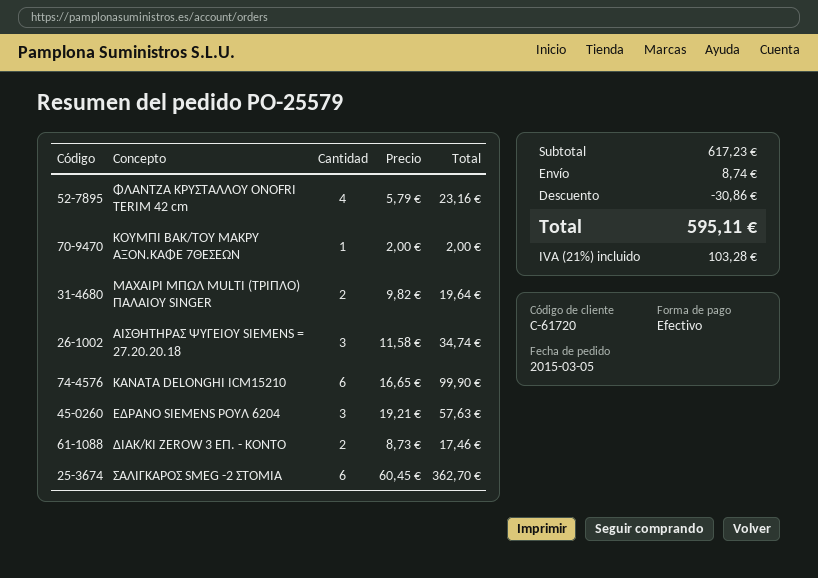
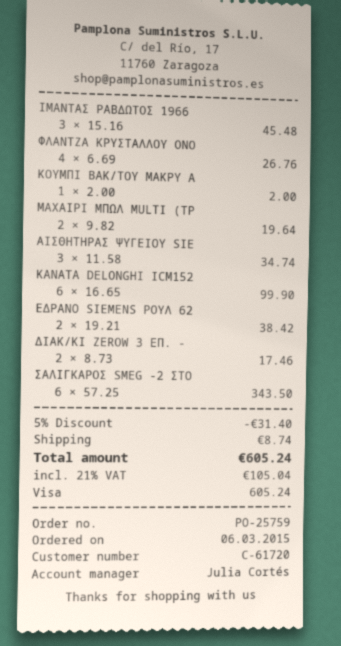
order number: PO-25579 -> PO-25759
order date: 2015-03-05 -> 2015-03-06
payment method: cash -> Visa
ΦΛΑΝΤΖΑ ΚΡΥΣΤΑΛΛΟΥ ONOFRI TERIM 42 cm: 4 x 5.79 = 23.16 -> 4 x 6.69 = 26.76
ΕΔΡΑΝΟ SIEMENS ΡΟΥΛ 6204: 3 x 19.21 = 57.63 -> 2 x 19.21 = 38.42
ΣΑΛΙΓΚΑΡΟΣ SMEG -2 ΣΤΟΜΙΑ: 6 x 60.45 = 362.70 -> 6 x 57.25 = 343.50
ΙΜΑΝΤΑΣ ΡΑΒΔΩΤΟΣ 1966: none -> 3 x 15.16 = 45.48
discount: 30.86 -> 31.40
tax: 21% = 103.28 -> 21% = 105.04
total: 595.11 -> 605.24

